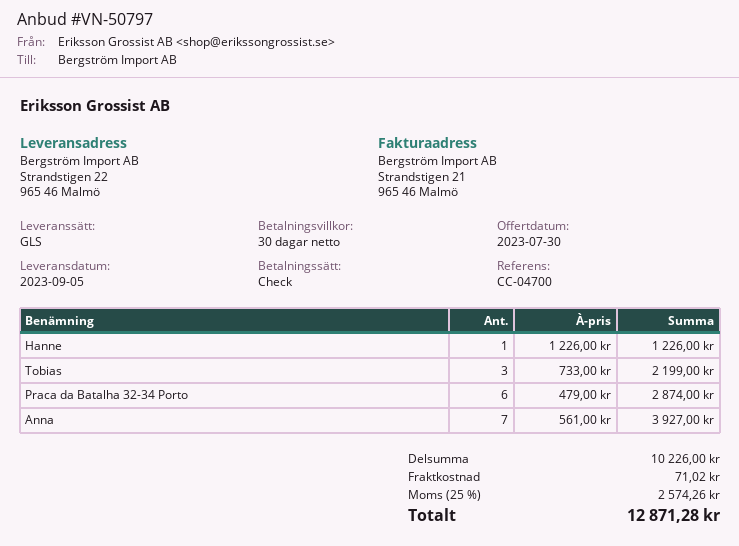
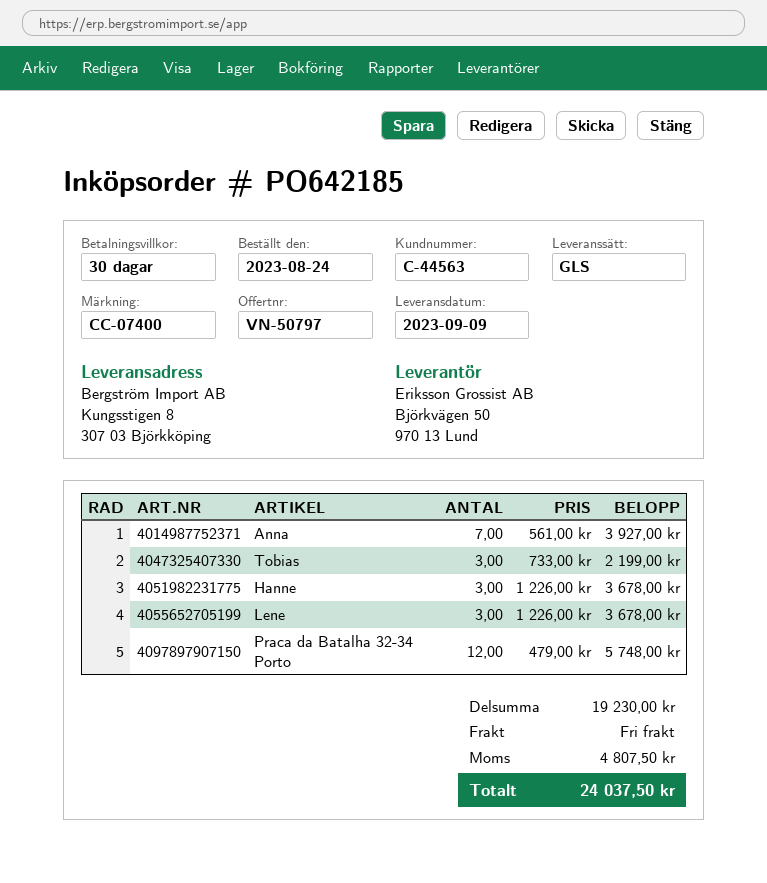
delivery date: 2023-09-05 -> 2023-09-09
reference: CC-04700 -> CC-07400
ship to: Strandstigen 22, 965 46 Malmö -> Kungsstigen 8, 307 03 Björkköping
Hanne: 1 x 1226.00 = 1226.00 -> 3 x 1226.00 = 3678.00
Praca da Batalha 32-34 Porto: 6 x 479.00 = 2874.00 -> 12 x 479.00 = 5748.00
Lene: none -> 3 x 1226.00 = 3678.00
subtotal: 10226.00 -> 19230.00
shipping: 71.02 -> 0.00
tax: 2574.26 -> 4807.50
total: 12871.28 -> 24037.50

